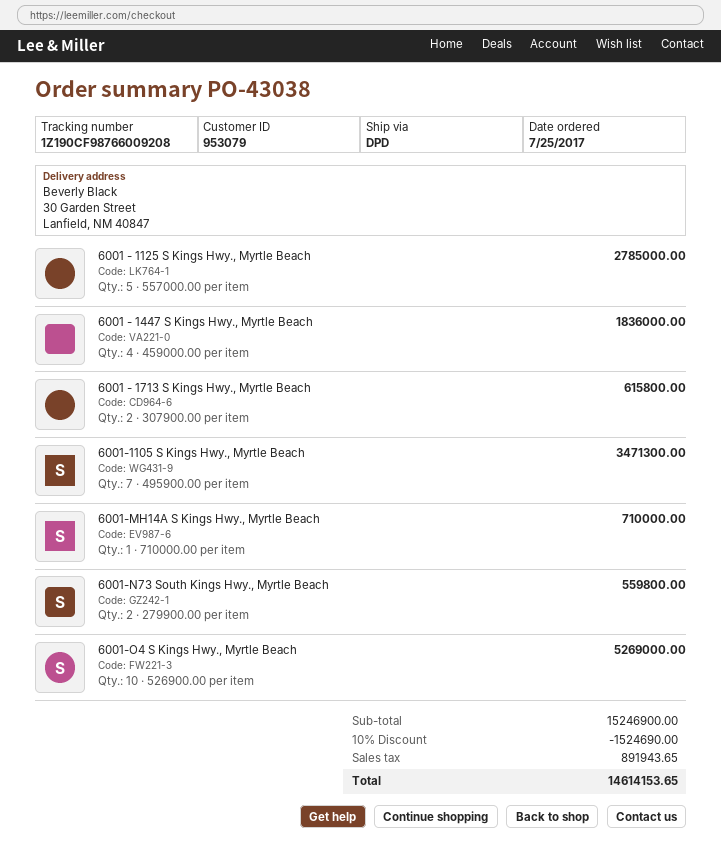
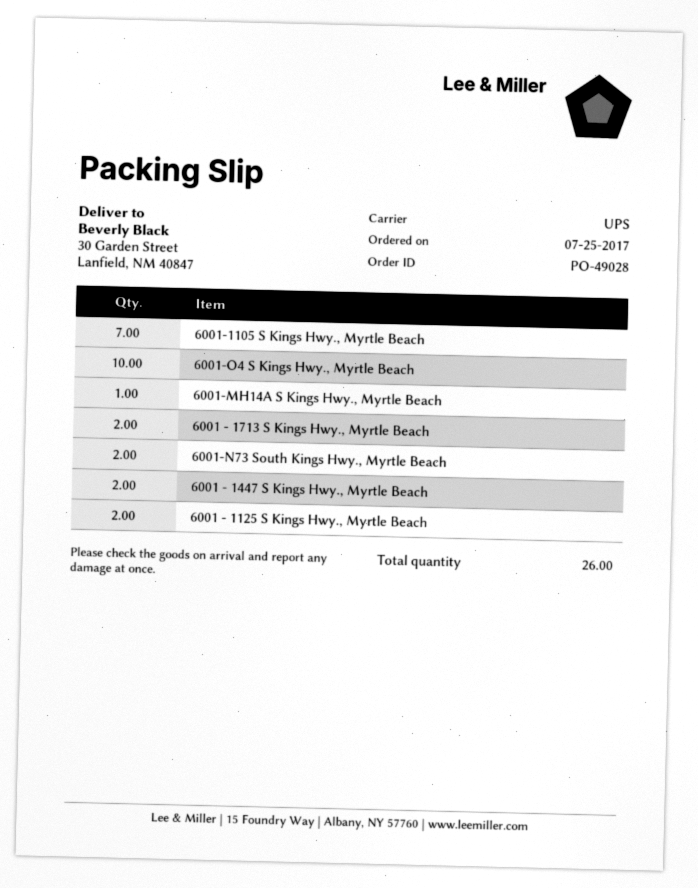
order number: PO-43038 -> PO-49028
shipping method: DPD -> UPS
6001 - 1125 S Kings Hwy., Myrtle Beach: 5 -> 2
6001 - 1447 S Kings Hwy., Myrtle Beach: 4 -> 2

